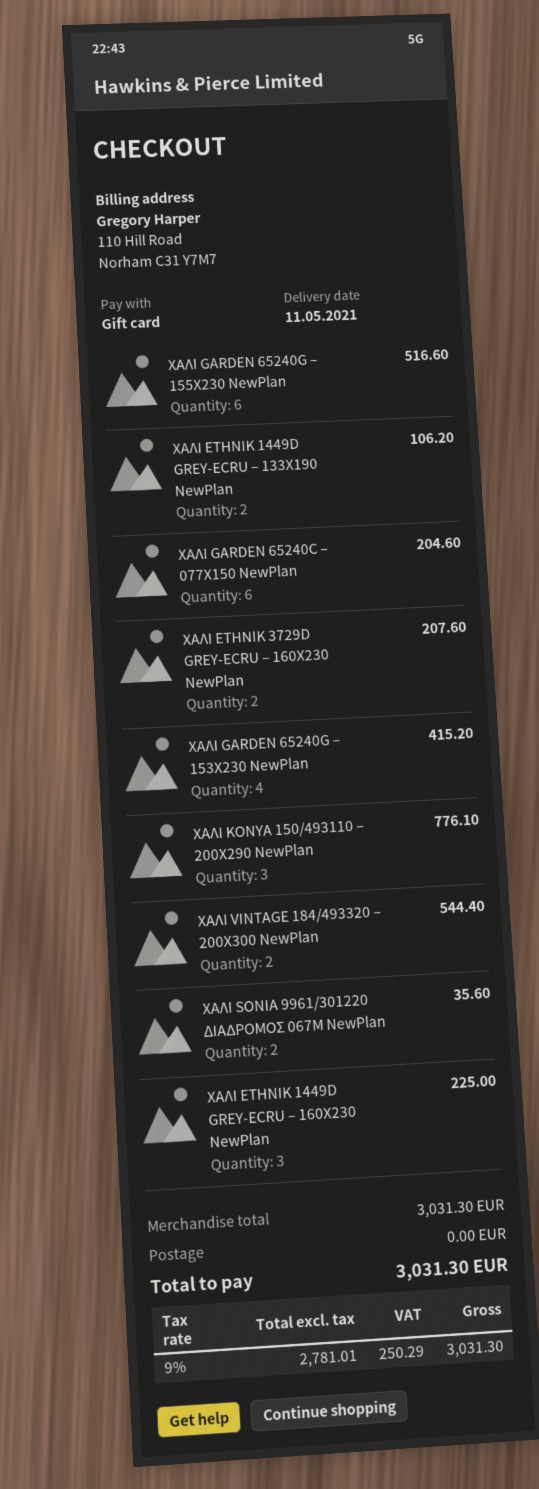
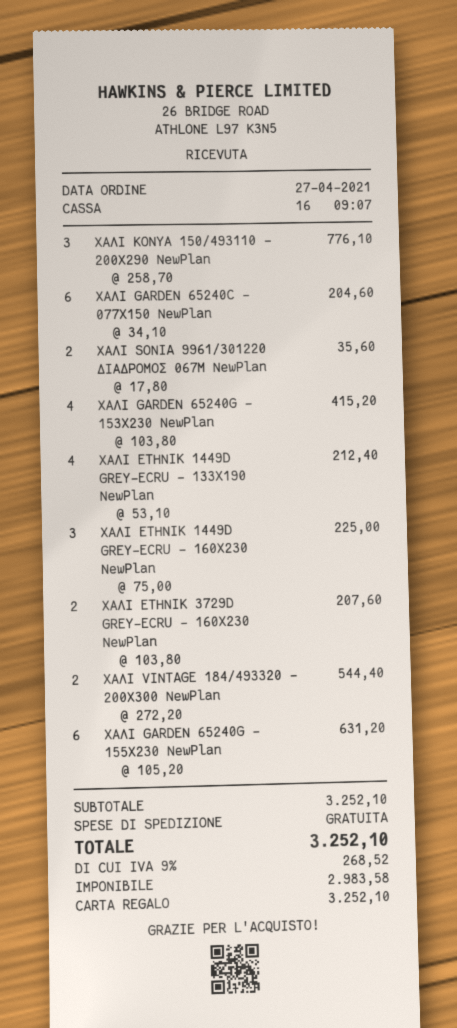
ΧΑΛΙ GARDEN 65240G – 155X230 NewPlan: 6 for 516.60 -> 6 for 631.20
ΧΑΛΙ ETHNIK 1449D GREY-ECRU – 133X190 NewPlan: 2 for 106.20 -> 4 for 212.40
subtotal: 3031.30 -> 3252.10
net: 2781.01 -> 2983.58
tax: 9% = 250.29 -> 9% = 268.52
total: 3031.30 -> 3252.10

